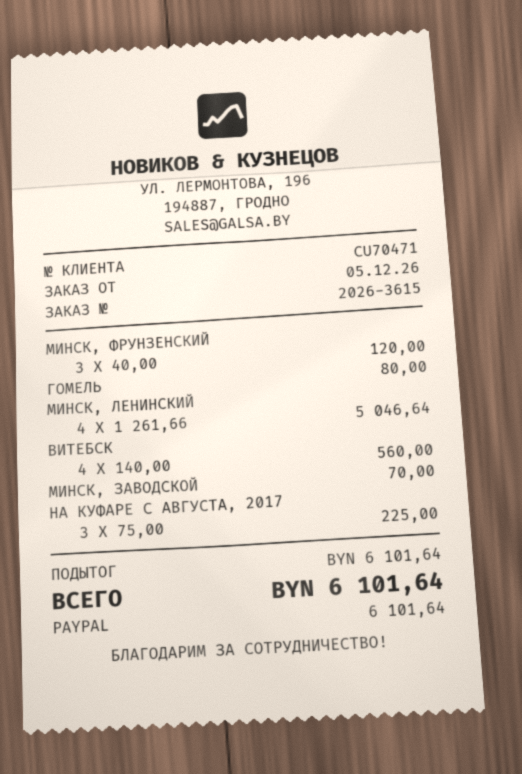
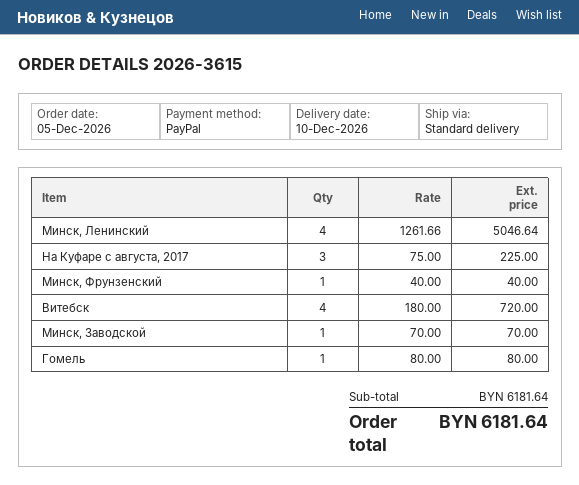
МИНСК, ФРУНЗЕНСКИЙ: 3 x 40.00 = 120.00 -> 1 x 40.00 = 40.00
ВИТЕБСК: 4 x 140.00 = 560.00 -> 4 x 180.00 = 720.00
subtotal: 6101.64 -> 6181.64
total: 6101.64 -> 6181.64

